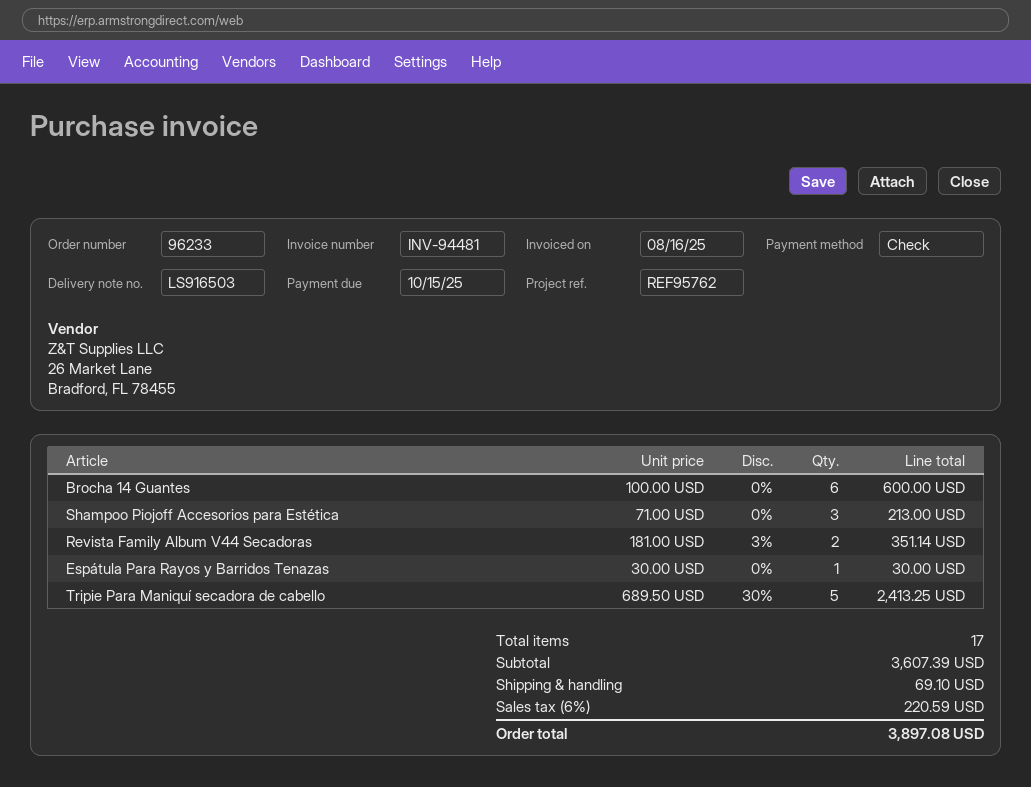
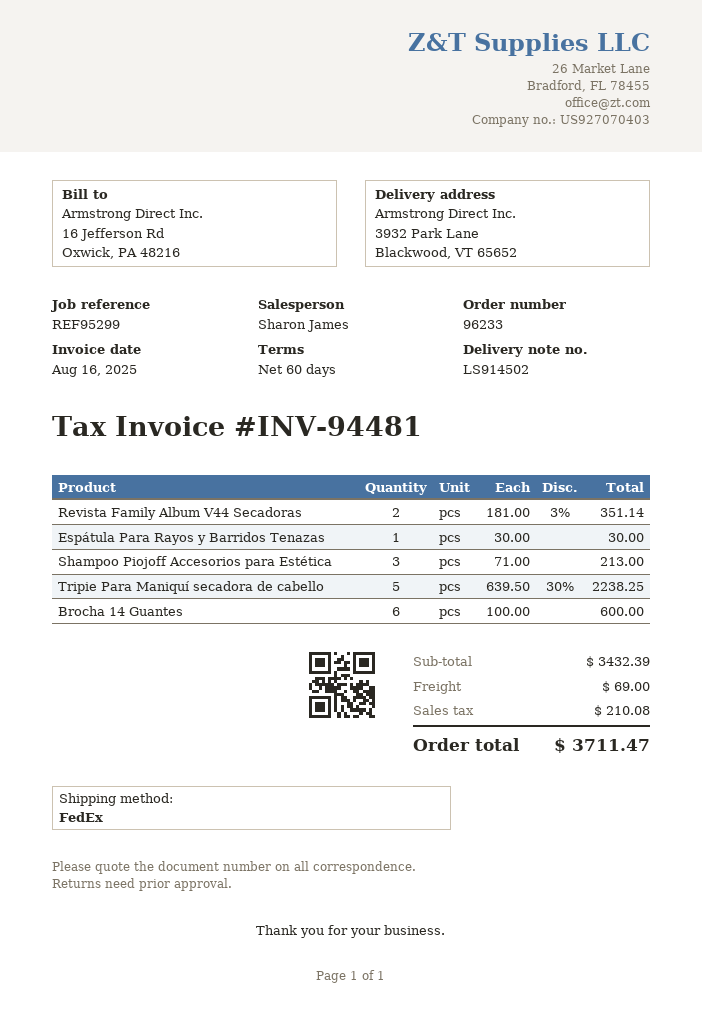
delivery note number: LS916503 -> LS914502
reference: REF95762 -> REF95299
Tripie Para Maniquí secadora de cabello: 5 x 689.50 - 30% = 2413.25 -> 5 x 639.50 - 30% = 2238.25
subtotal: 3607.39 -> 3432.39
shipping: 69.10 -> 69.00
tax: 220.59 -> 210.08
total: 3897.08 -> 3711.47

